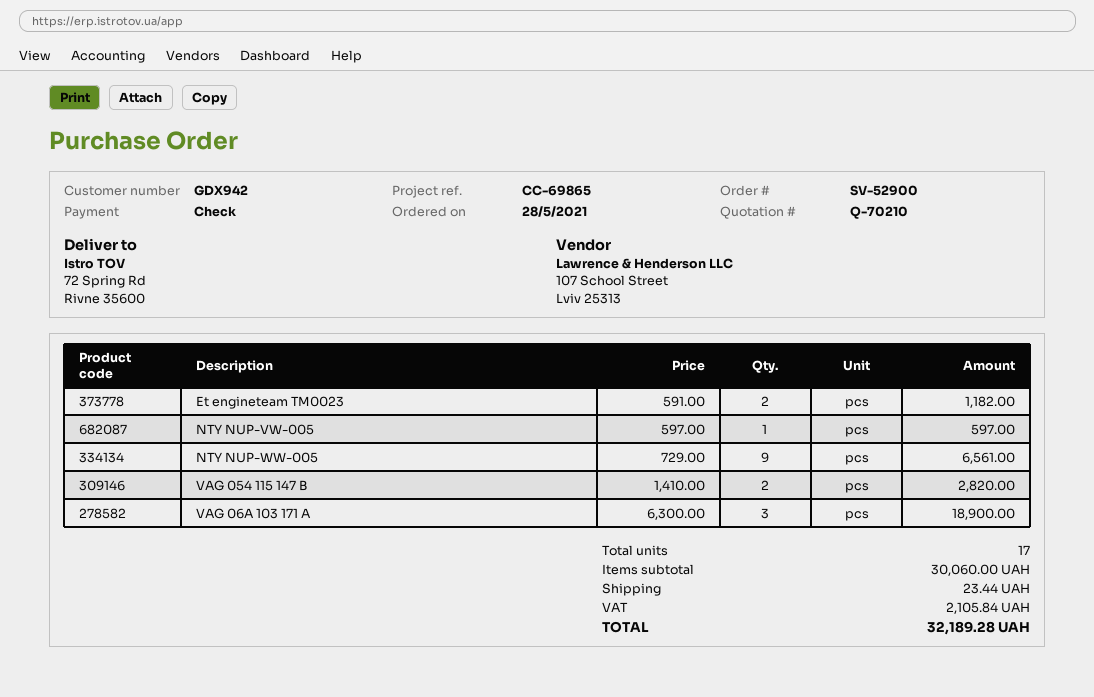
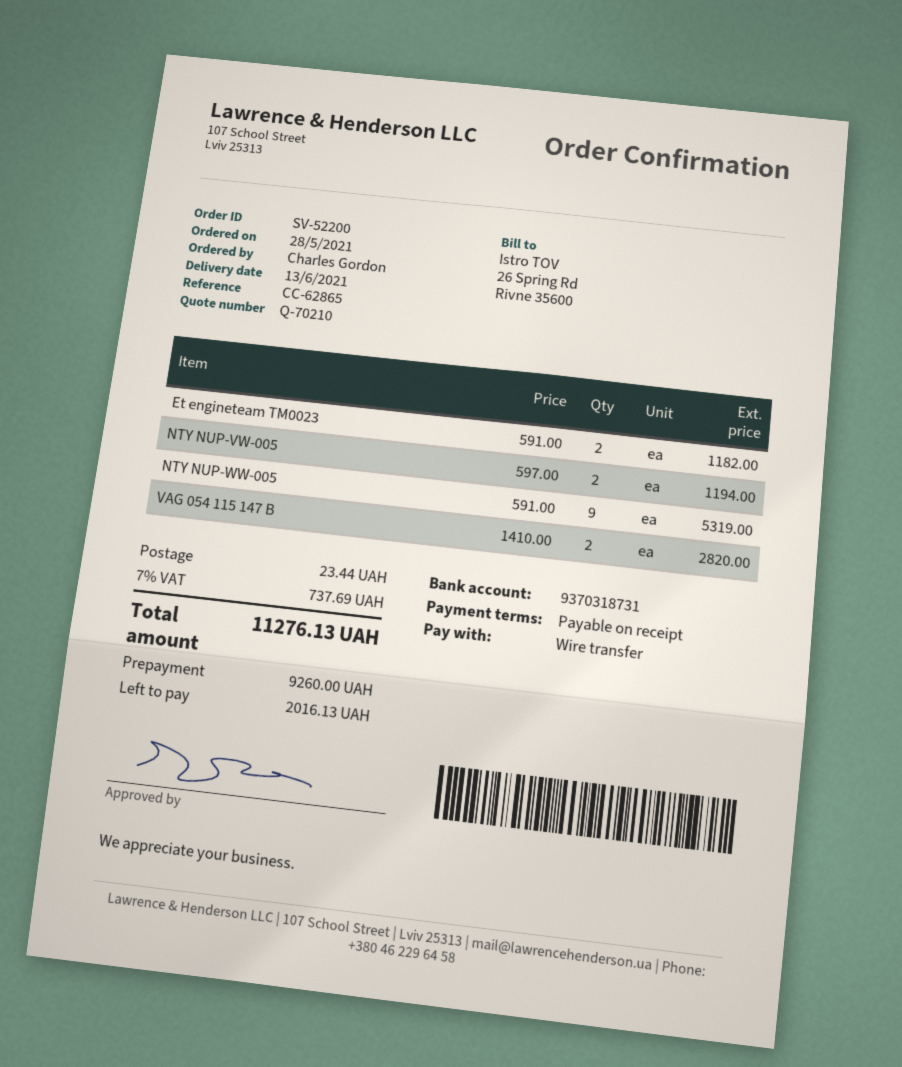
order number: SV-52900 -> SV-52200
reference: CC-69865 -> CC-62865
payment method: cheque -> bank transfer
NTY NUP-VW-005: 1 x 597.00 = 597.00 -> 2 x 597.00 = 1194.00
NTY NUP-WW-005: 9 x 729.00 = 6561.00 -> 9 x 591.00 = 5319.00
VAG 06A 103 171 A: 3 x 6300.00 = 18900.00 -> none
tax: 2105.84 -> 737.69
total: 32189.28 -> 11276.13

